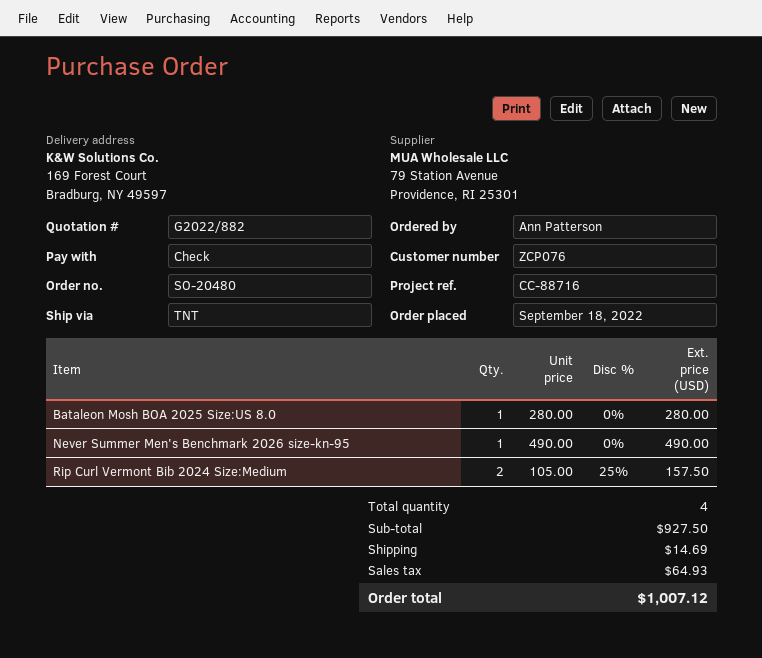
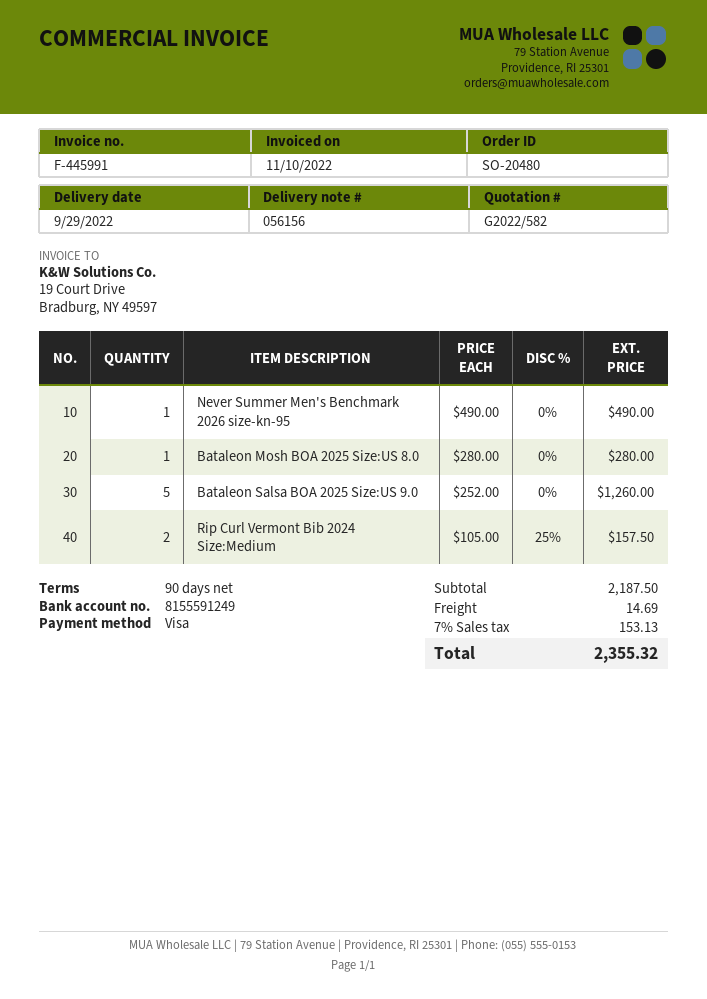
quote number: G2022/882 -> G2022/582
payment method: cheque -> Visa
Bataleon Salsa BOA 2025 Size:US 9.0: none -> 5 x 252.00 = 1260.00
subtotal: 927.50 -> 2187.50
tax: 64.93 -> 153.13
total: 1007.12 -> 2355.32

